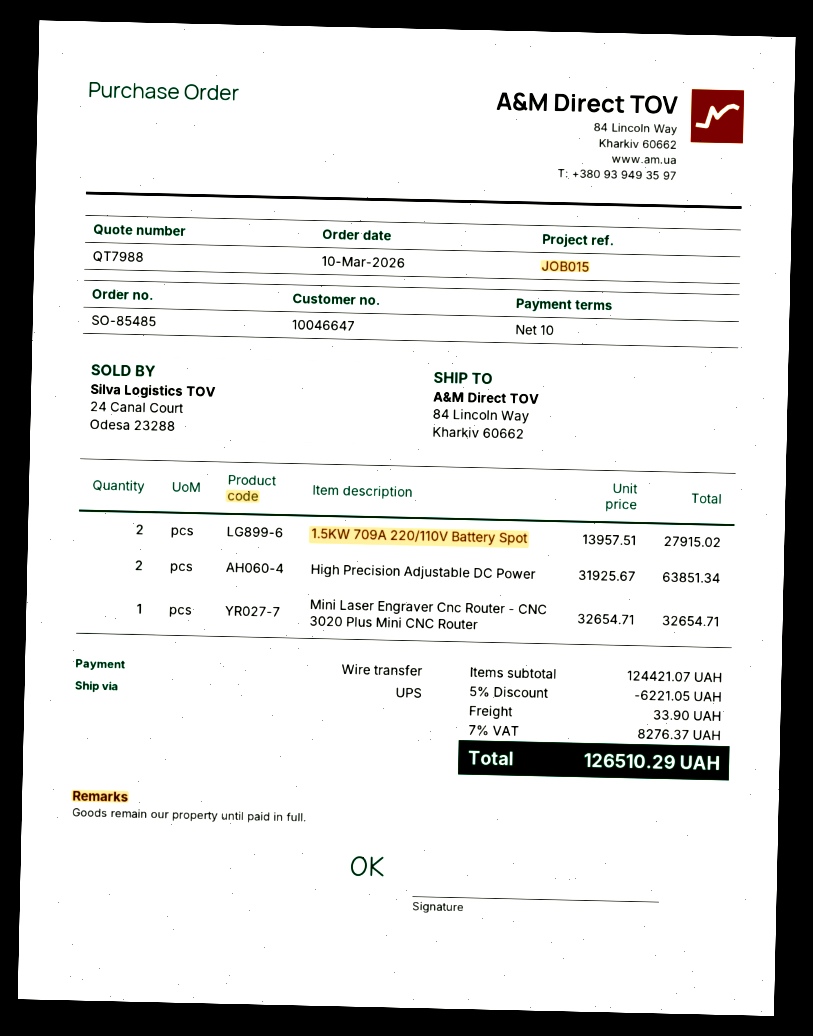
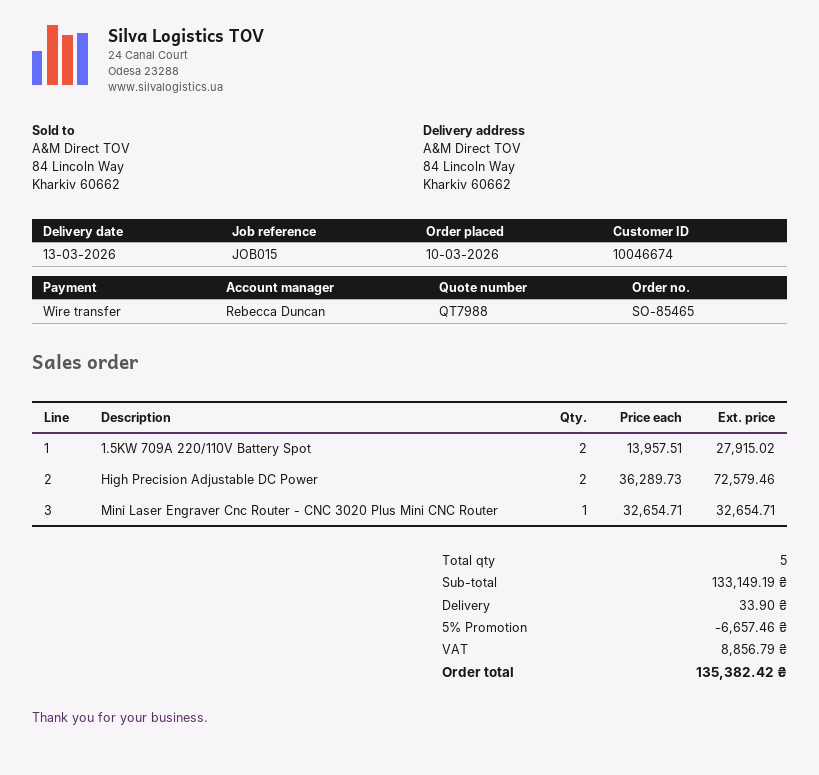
order number: SO-85485 -> SO-85465
customer number: 10046647 -> 10046674
High Precision Adjustable DC Power: 2 x 31925.67 = 63851.34 -> 2 x 36289.73 = 72579.46
subtotal: 124421.07 -> 133149.19
discount: 5% = 6221.05 -> 5% = 6657.46
tax: 8276.37 -> 8856.79
total: 126510.29 -> 135382.42

